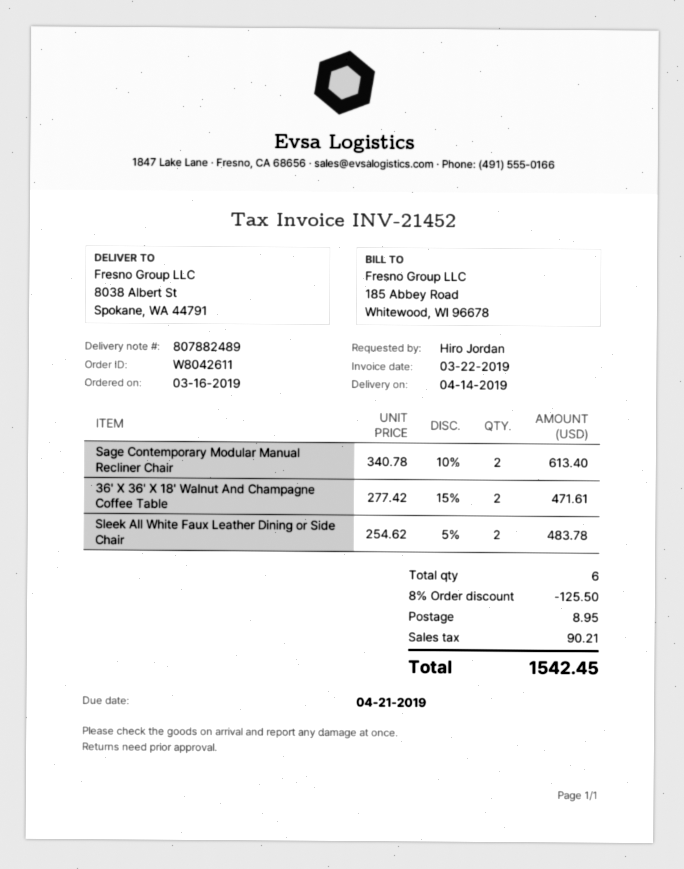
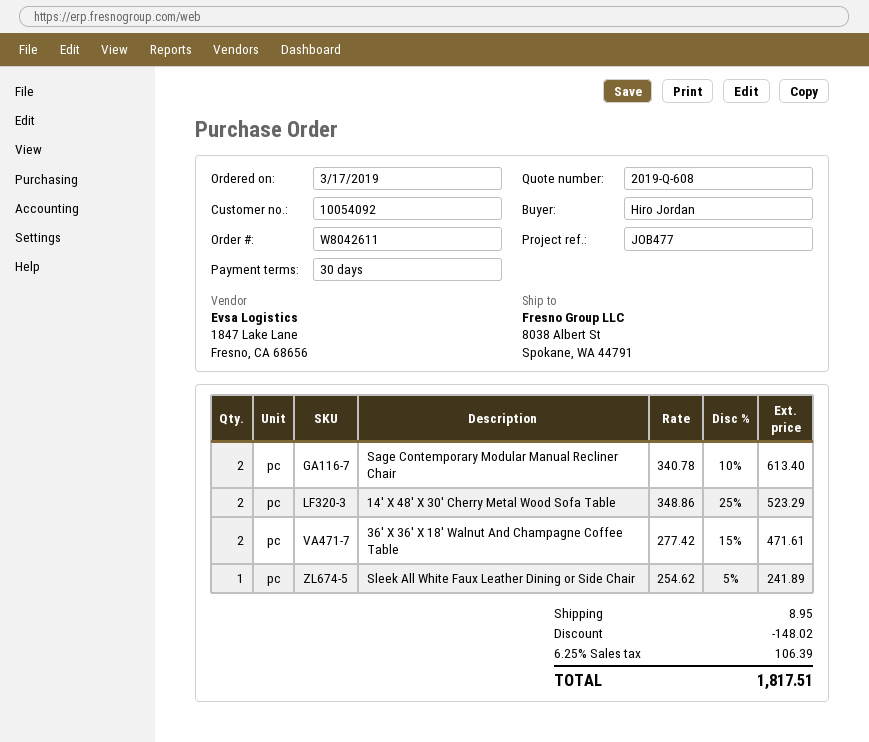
order date: 2019-03-16 -> 2019-03-17
Sleek All White Faux Leather Dining or Side Chair: 2 x 254.62 - 5% = 483.78 -> 1 x 254.62 - 5% = 241.89
14' X 48' X 30' Cherry Metal Wood Sofa Table: none -> 2 x 348.86 - 25% = 523.29
discount: 125.50 -> 148.02
tax: 90.21 -> 106.39
total: 1542.45 -> 1817.51

